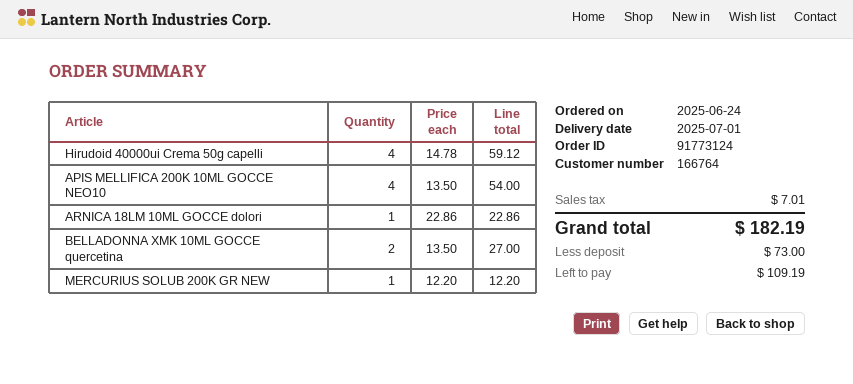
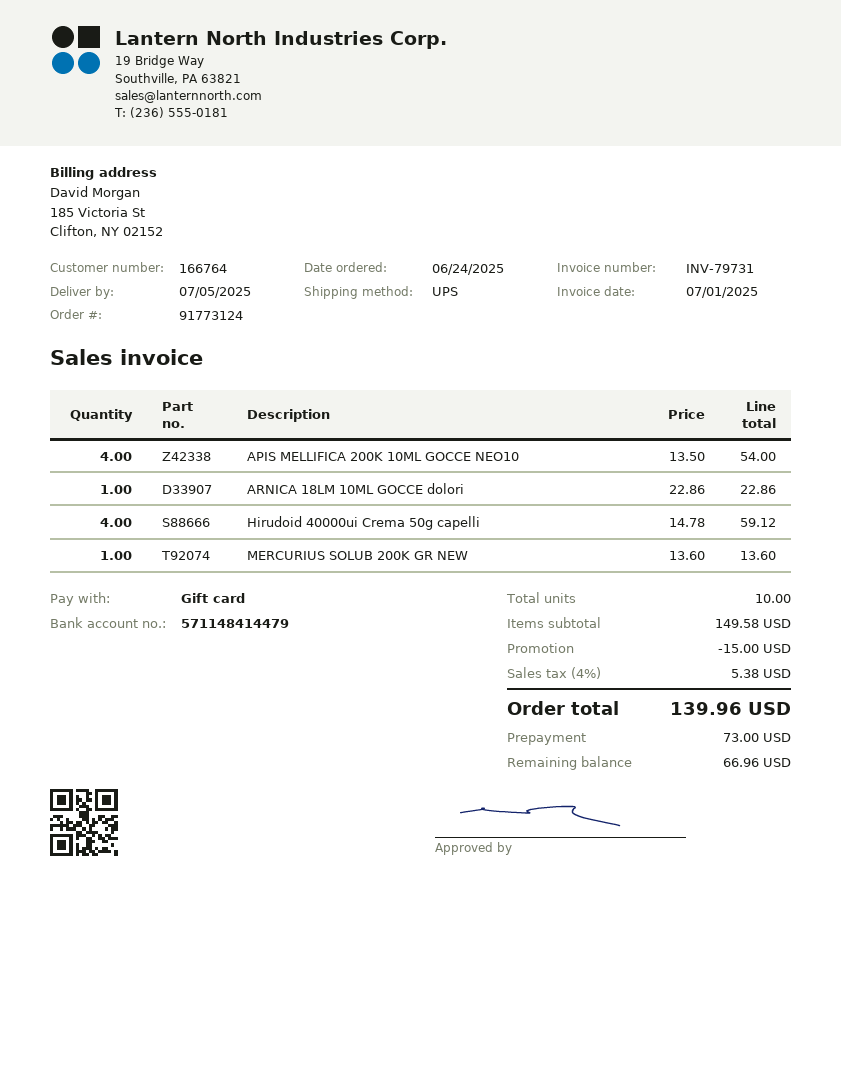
delivery date: 2025-07-01 -> 2025-07-05
BELLADONNA XMK 10ML GOCCE quercetina: 2 x 13.50 = 27.00 -> none
MERCURIUS SOLUB 200K GR NEW: 1 x 12.20 = 12.20 -> 1 x 13.60 = 13.60
discount: none -> 15.00
tax: 7.01 -> 5.38
total: 182.19 -> 139.96
balance: 109.19 -> 66.96

